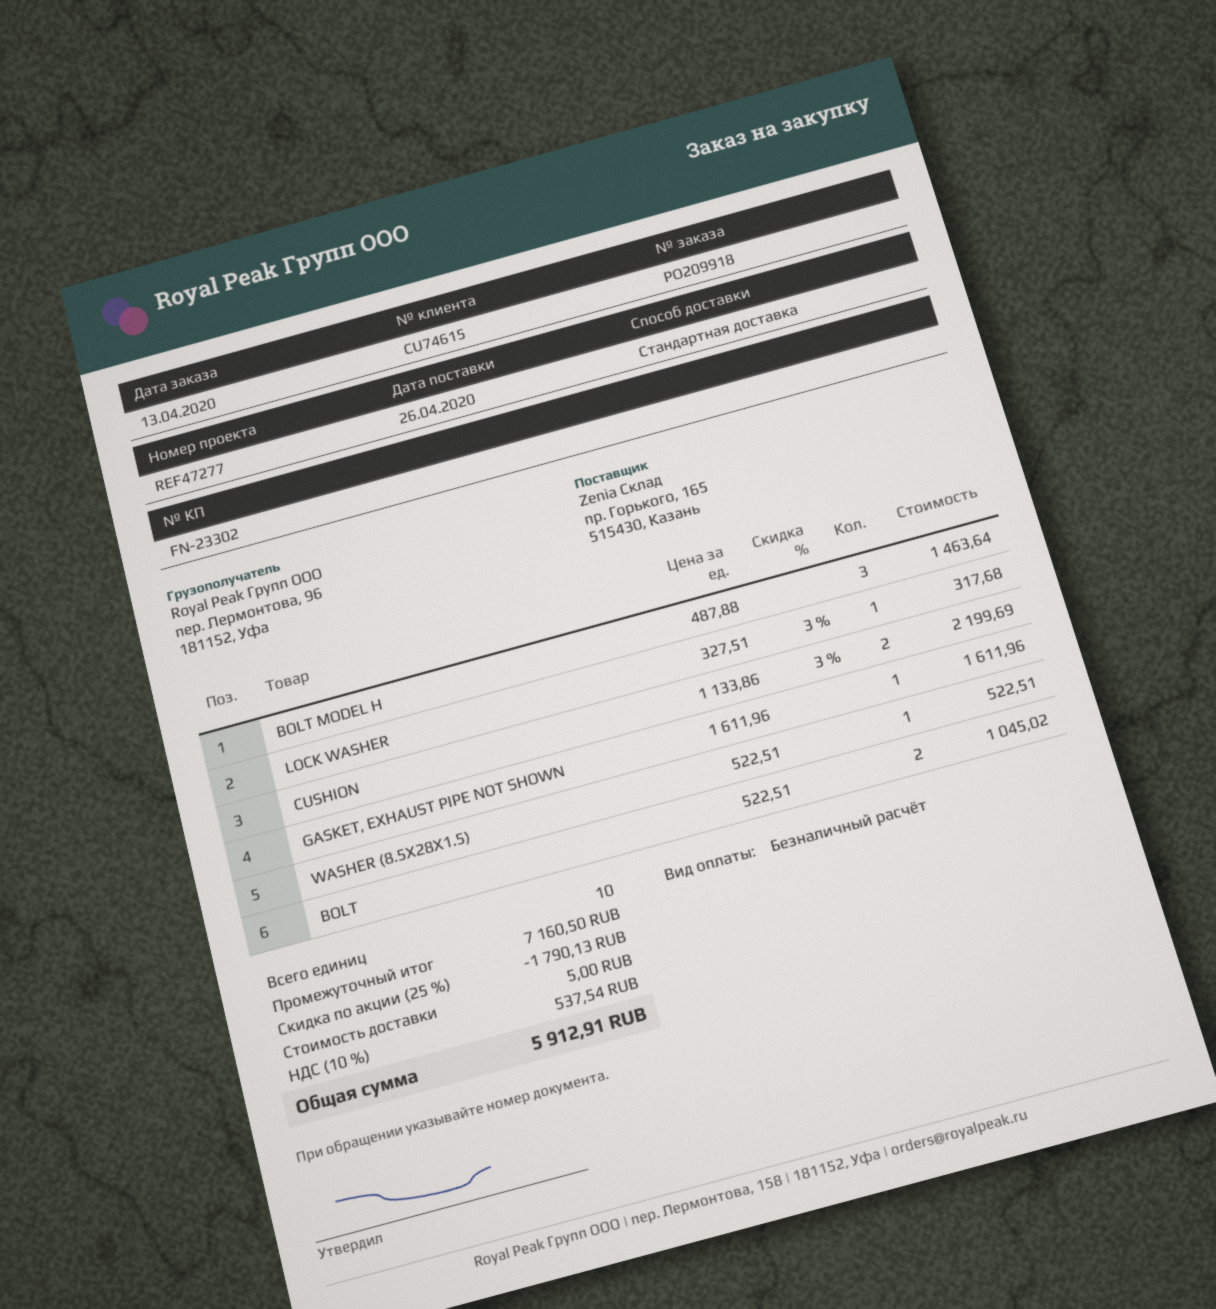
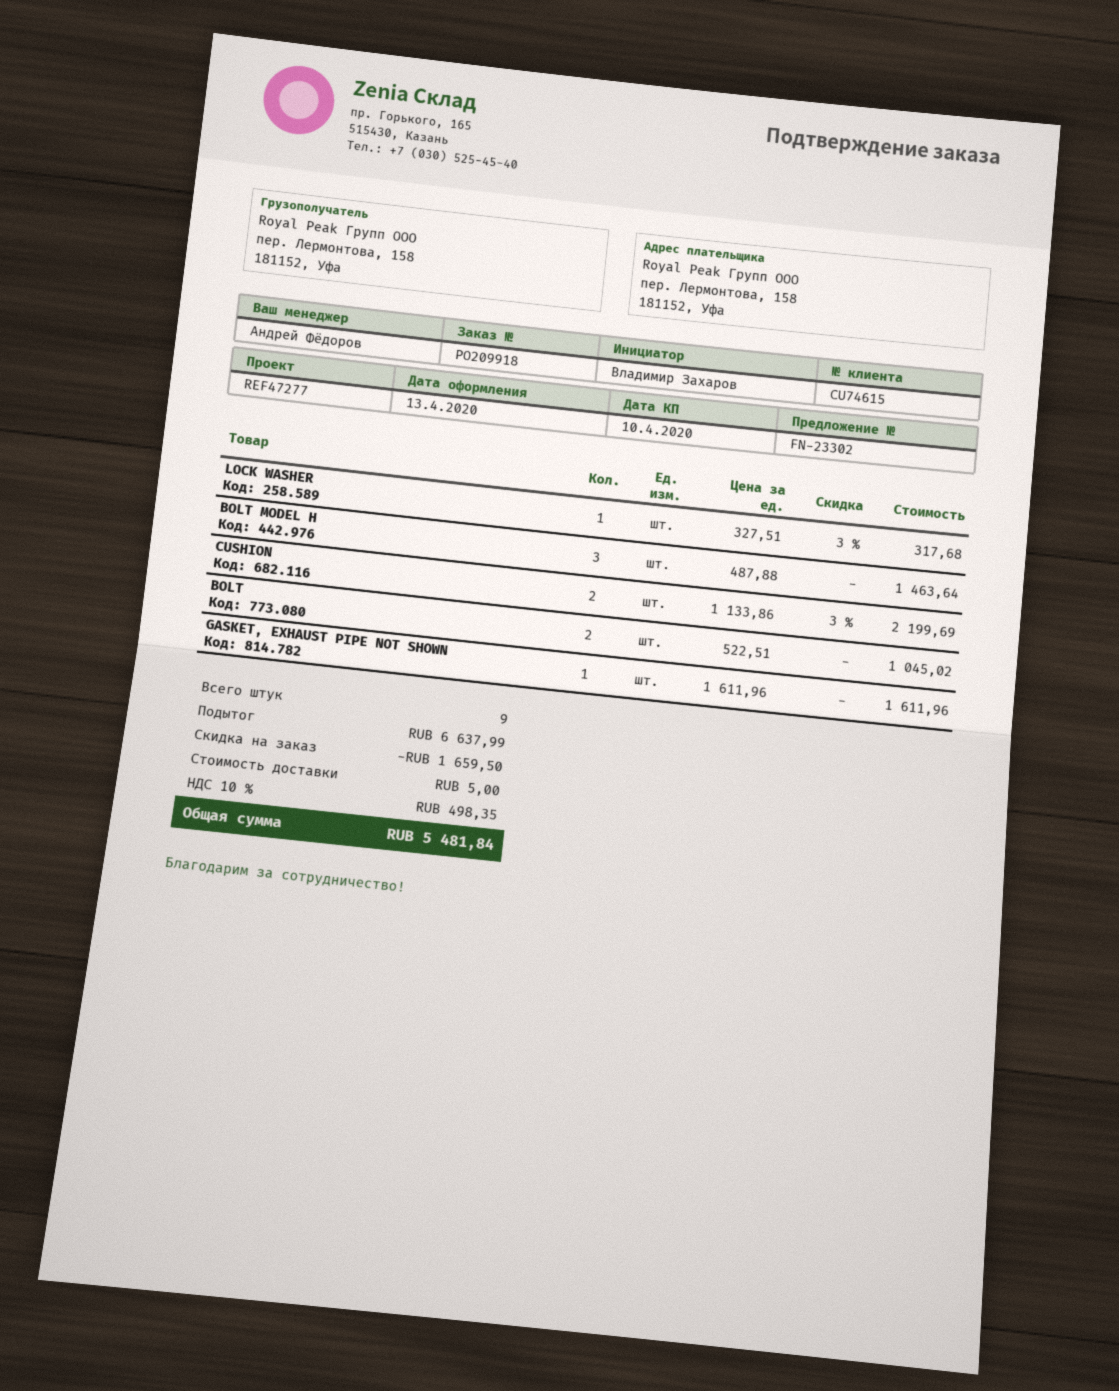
ship to: пер. Лермонтова, 96, 181152, Уфа -> пер. Лермонтова, 158, 181152, Уфа
WASHER (8.5X28X1.5): 1 x 522.51 = 522.51 -> none
total quantity: 10 -> 9
subtotal: 7160.50 -> 6637.99
discount: 1790.13 -> 1659.50
tax: 10% = 537.54 -> 10% = 498.35
total: 5912.91 -> 5481.84

